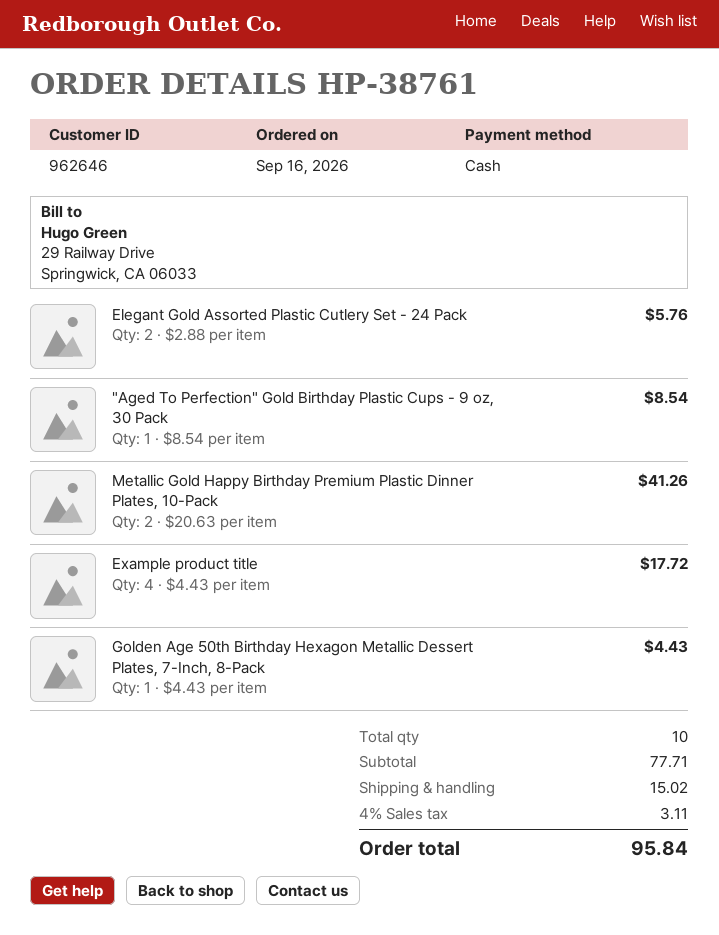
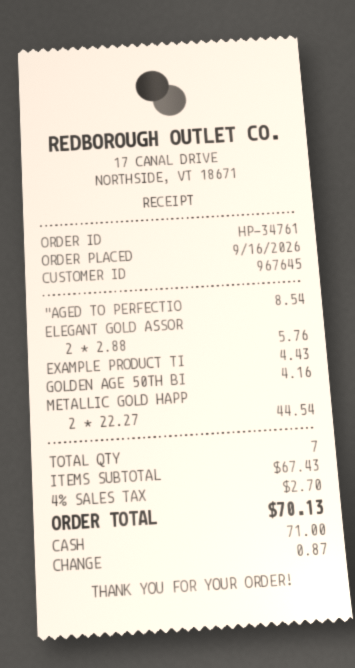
order number: HP-38761 -> HP-34761
customer number: 962646 -> 967645
Metallic Gold Happy Birthday Premium Plastic Dinner Plates, 10-Pack: 2 x 20.63 = 41.26 -> 2 x 22.27 = 44.54
Example product title: 4 x 4.43 = 17.72 -> 1 x 4.43 = 4.43
Golden Age 50th Birthday Hexagon Metallic Dessert Plates, 7-Inch, 8-Pack: 1 x 4.43 = 4.43 -> 1 x 4.16 = 4.16
total quantity: 10 -> 7
subtotal: 77.71 -> 67.43
shipping: 15.02 -> none
tax: 4% = 3.11 -> 4% = 2.70
total: 95.84 -> 70.13

